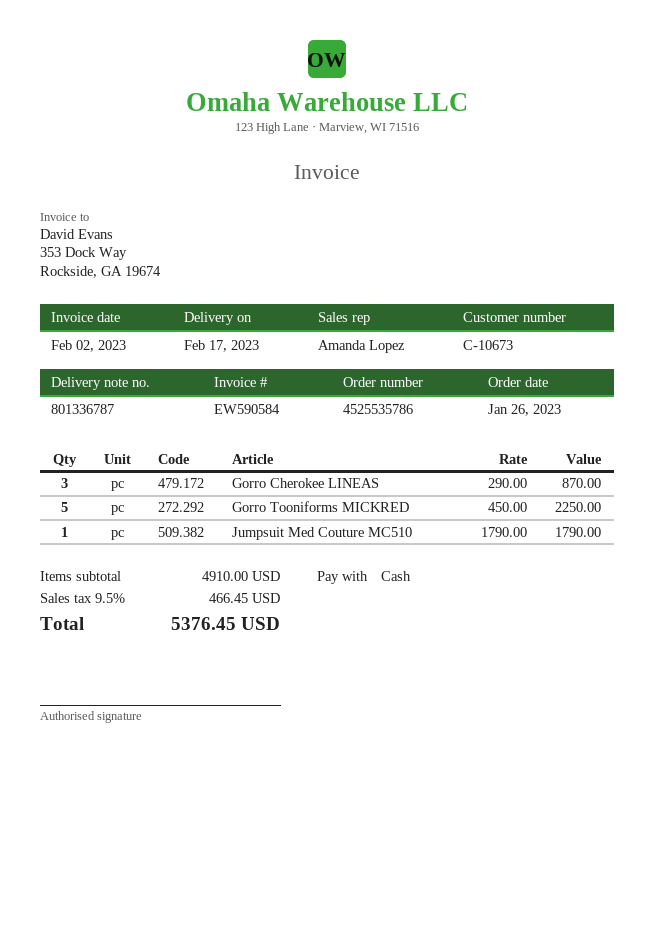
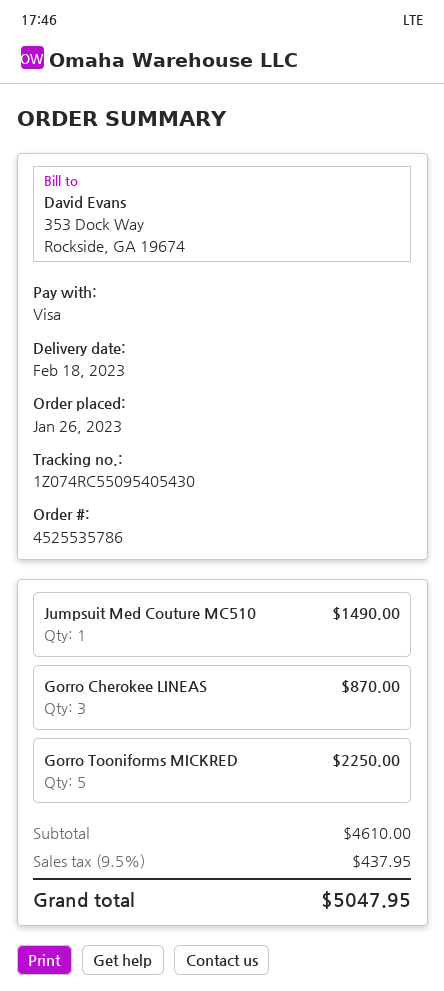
delivery date: 2023-02-17 -> 2023-02-18
payment method: cash -> Visa
Jumpsuit Med Couture MC510: 1 for 1790.00 -> 1 for 1490.00
subtotal: 4910.00 -> 4610.00
tax: 9.5% = 466.45 -> 9.5% = 437.95
total: 5376.45 -> 5047.95

